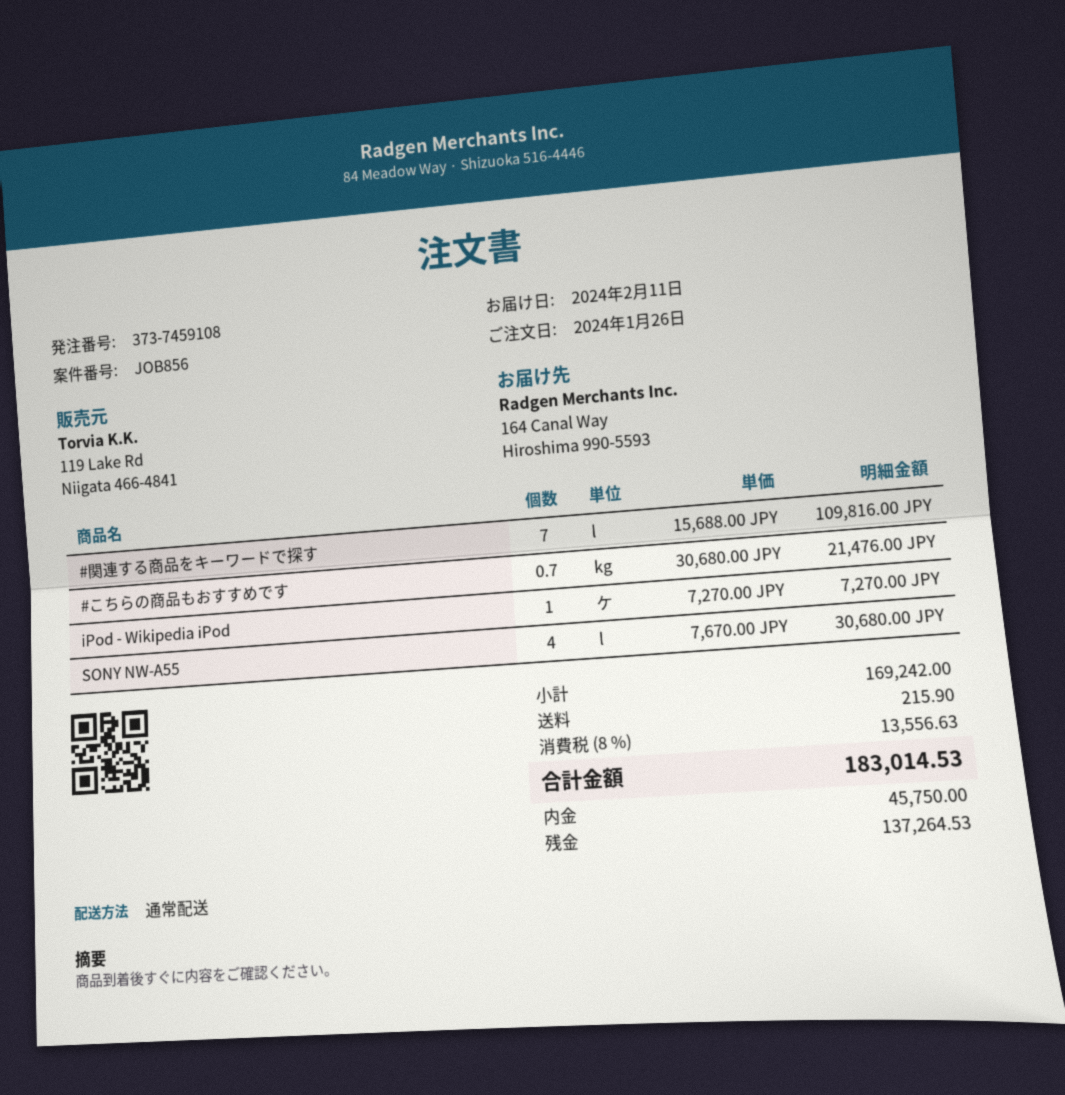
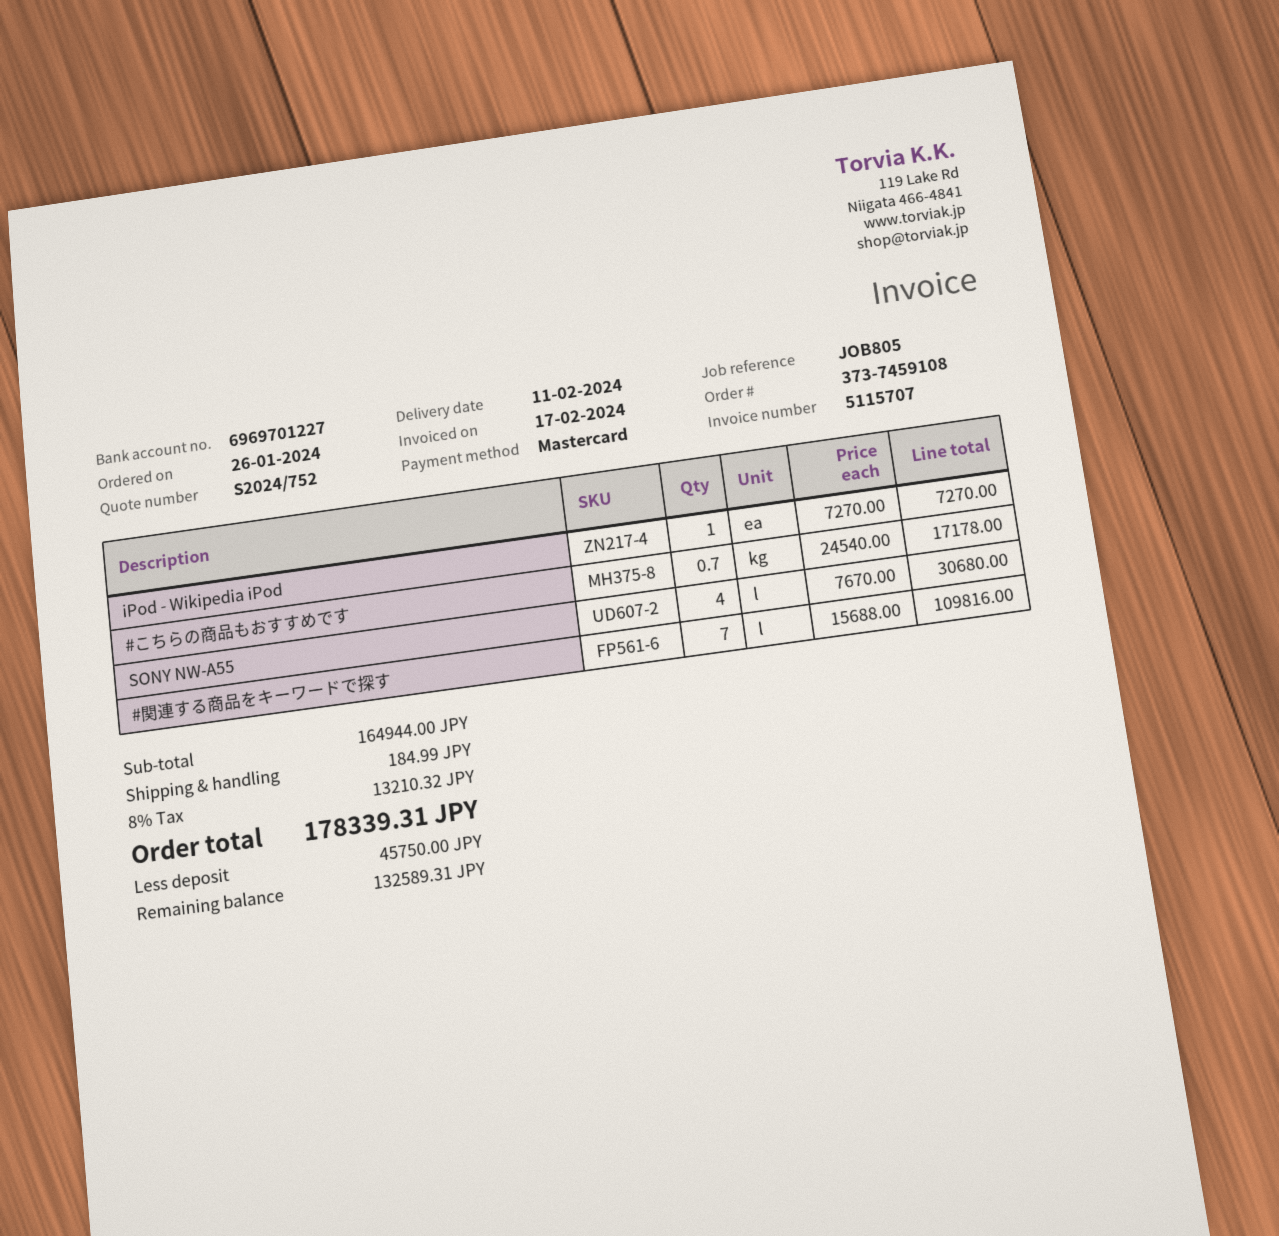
reference: JOB856 -> JOB805
#こちらの商品もおすすめです: 0.7 x 30680.00 = 21476.00 -> 0.7 x 24540.00 = 17178.00
subtotal: 169242.00 -> 164944.00
shipping: 215.90 -> 184.99
tax: 8% = 13556.63 -> 8% = 13210.32
total: 183014.53 -> 178339.31
balance: 137264.53 -> 132589.31

